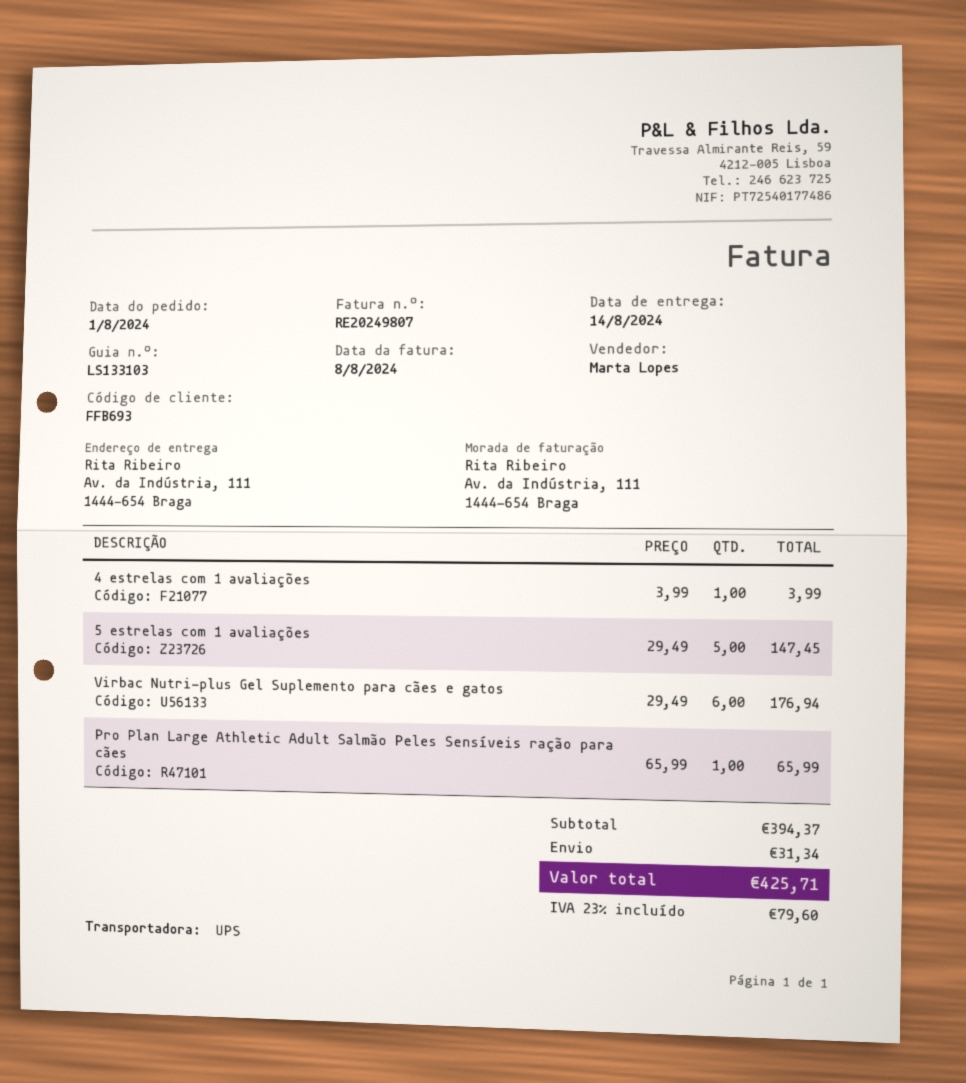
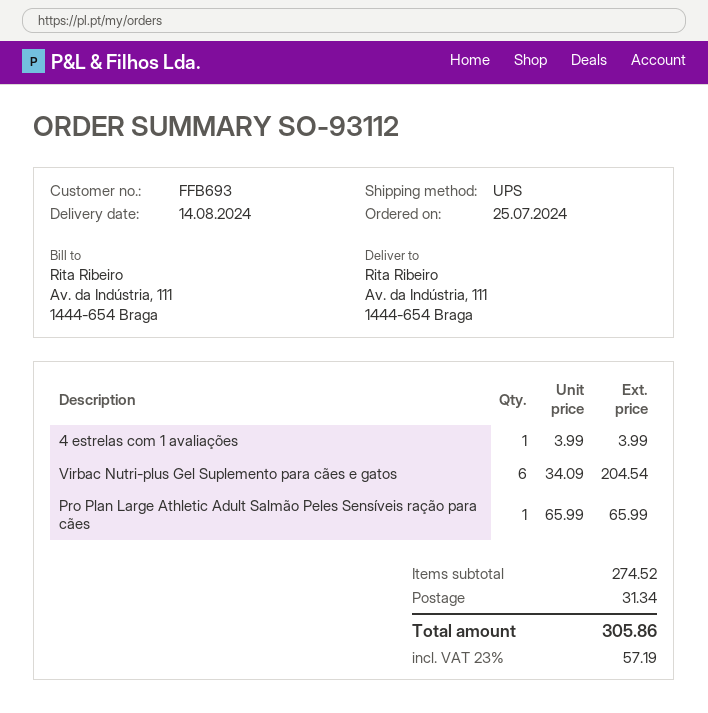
order date: 2024-08-01 -> 2024-07-25
5 estrelas com 1 avaliações: 5 x 29.49 = 147.45 -> none
Virbac Nutri-plus Gel Suplemento para cães e gatos: 6 x 29.49 = 176.94 -> 6 x 34.09 = 204.54
subtotal: 394.37 -> 274.52
tax: 23% = 79.60 -> 23% = 57.19
total: 425.71 -> 305.86

